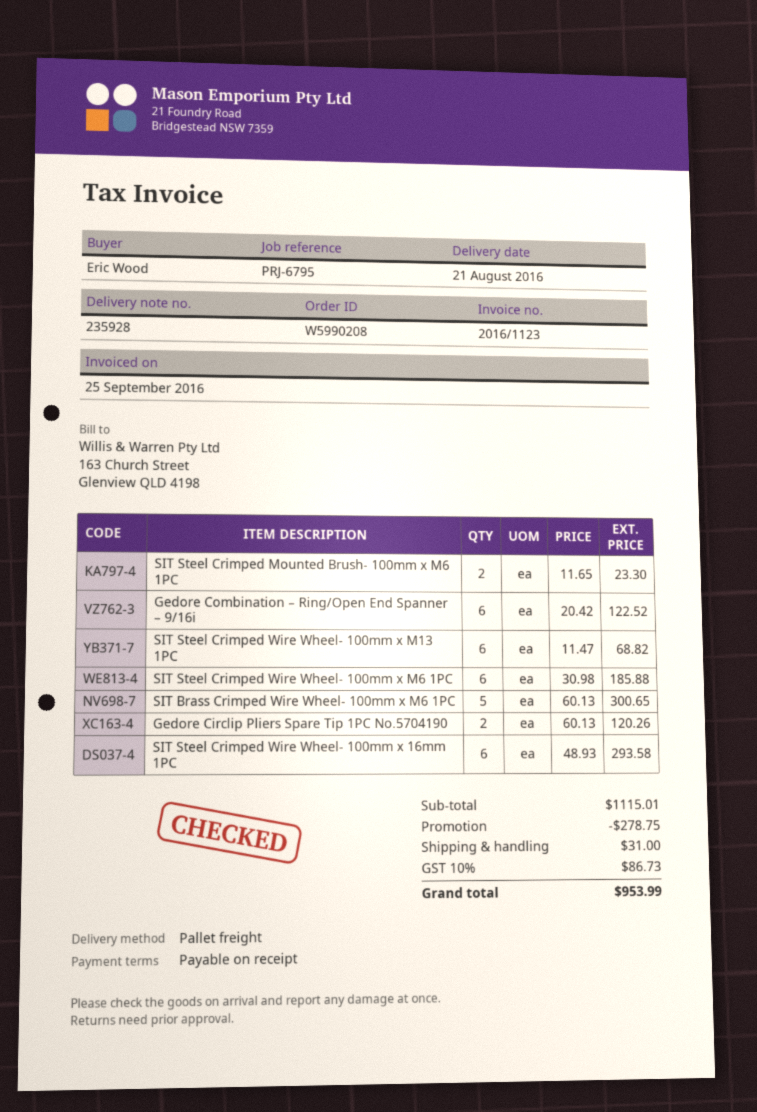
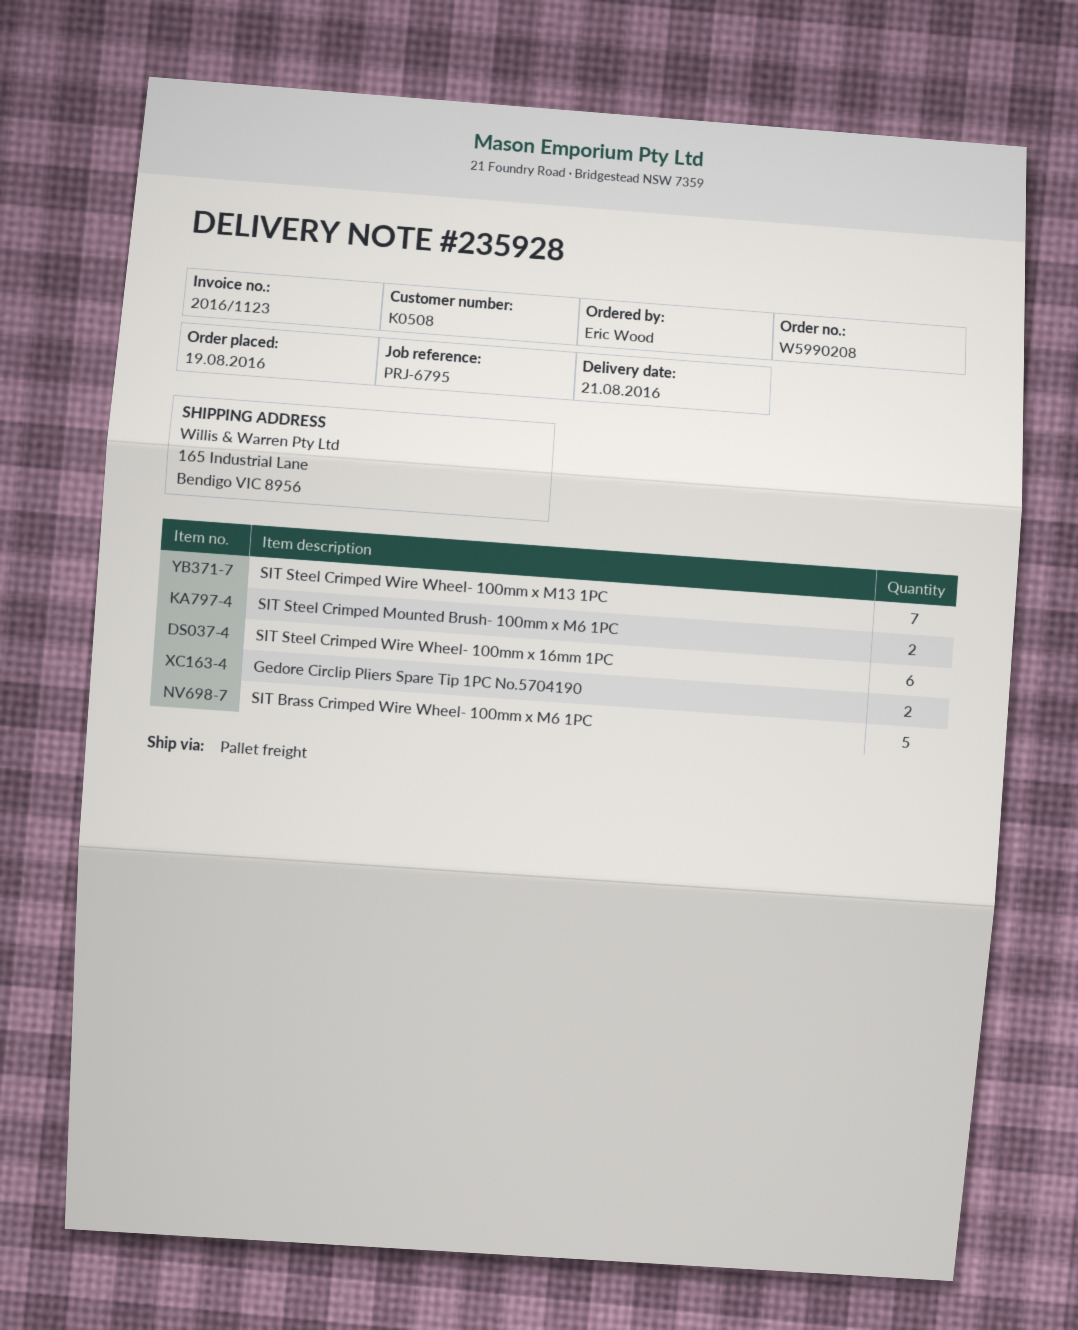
Gedore Combination – Ring/Open End Spanner – 9/16i: 6 -> none
SIT Steel Crimped Wire Wheel- 100mm x M13 1PC: 6 -> 7
SIT Steel Crimped Wire Wheel- 100mm x M6 1PC: 6 -> none

